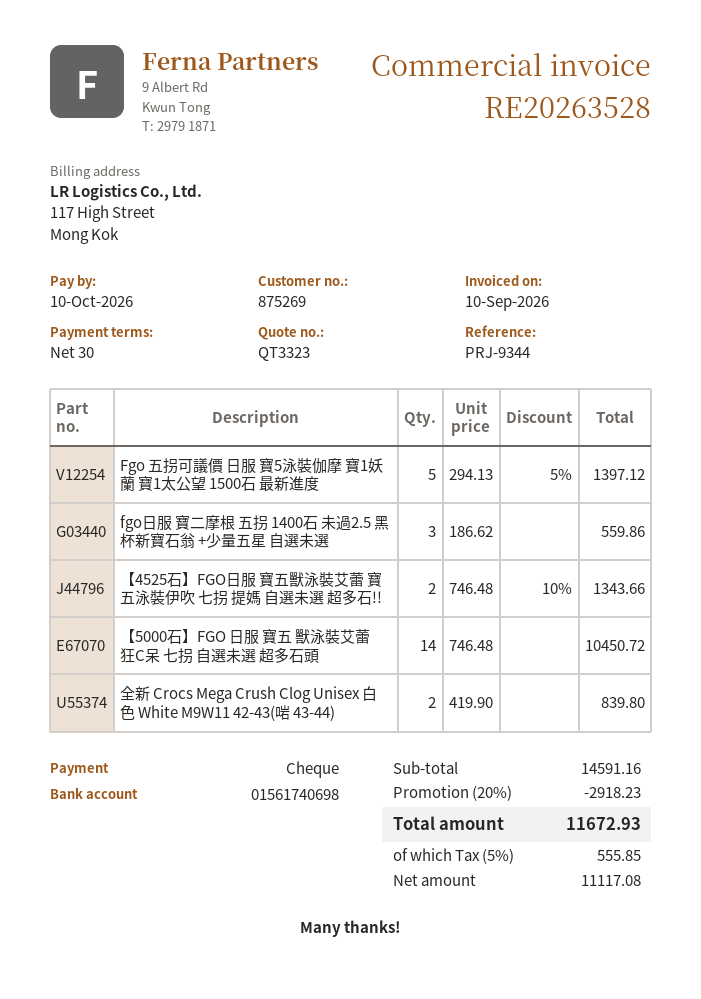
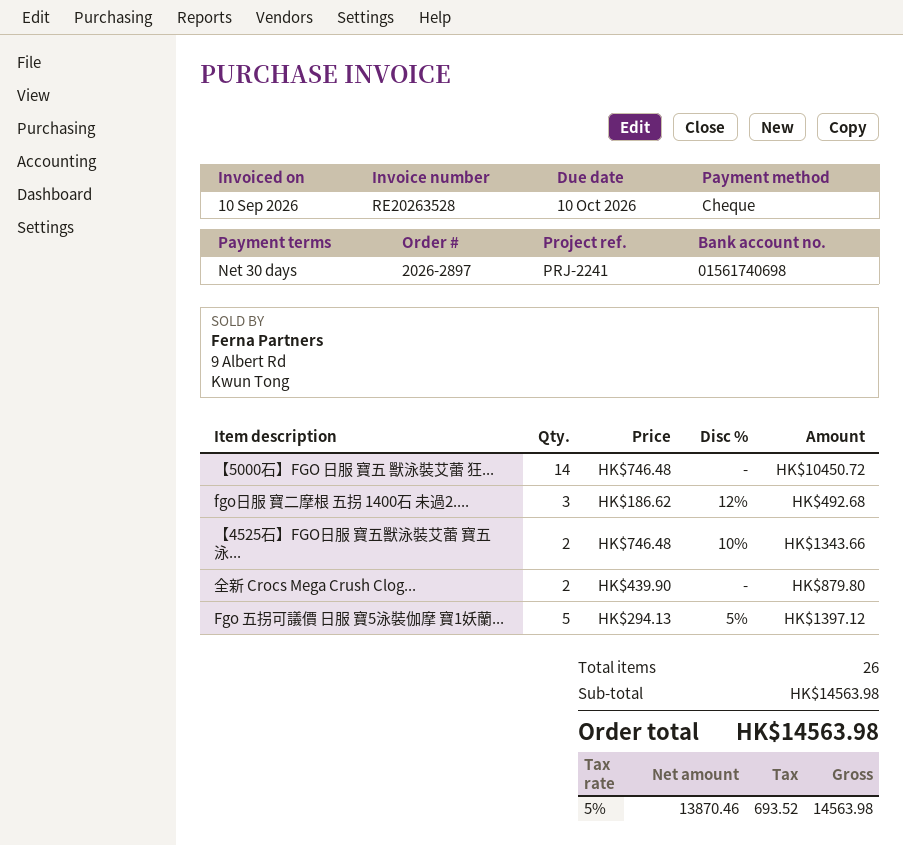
reference: PRJ-9344 -> PRJ-2241
fgo日服 寶二摩根 五拐 1400石 未過2.5 黑杯新寶石翁 +少量五星 自選未選: 3 x 186.62 = 559.86 -> 3 x 186.62 - 12% = 492.68
全新 Crocs Mega Crush Clog Unisex 白色 White M9W11 42-43(啱 43-44): 2 x 419.90 = 839.80 -> 2 x 439.90 = 879.80
subtotal: 14591.16 -> 14563.98
discount: 20% = 2918.23 -> none
net: 11117.08 -> 13870.46
tax: 5% = 555.85 -> 5% = 693.52
total: 11672.93 -> 14563.98

